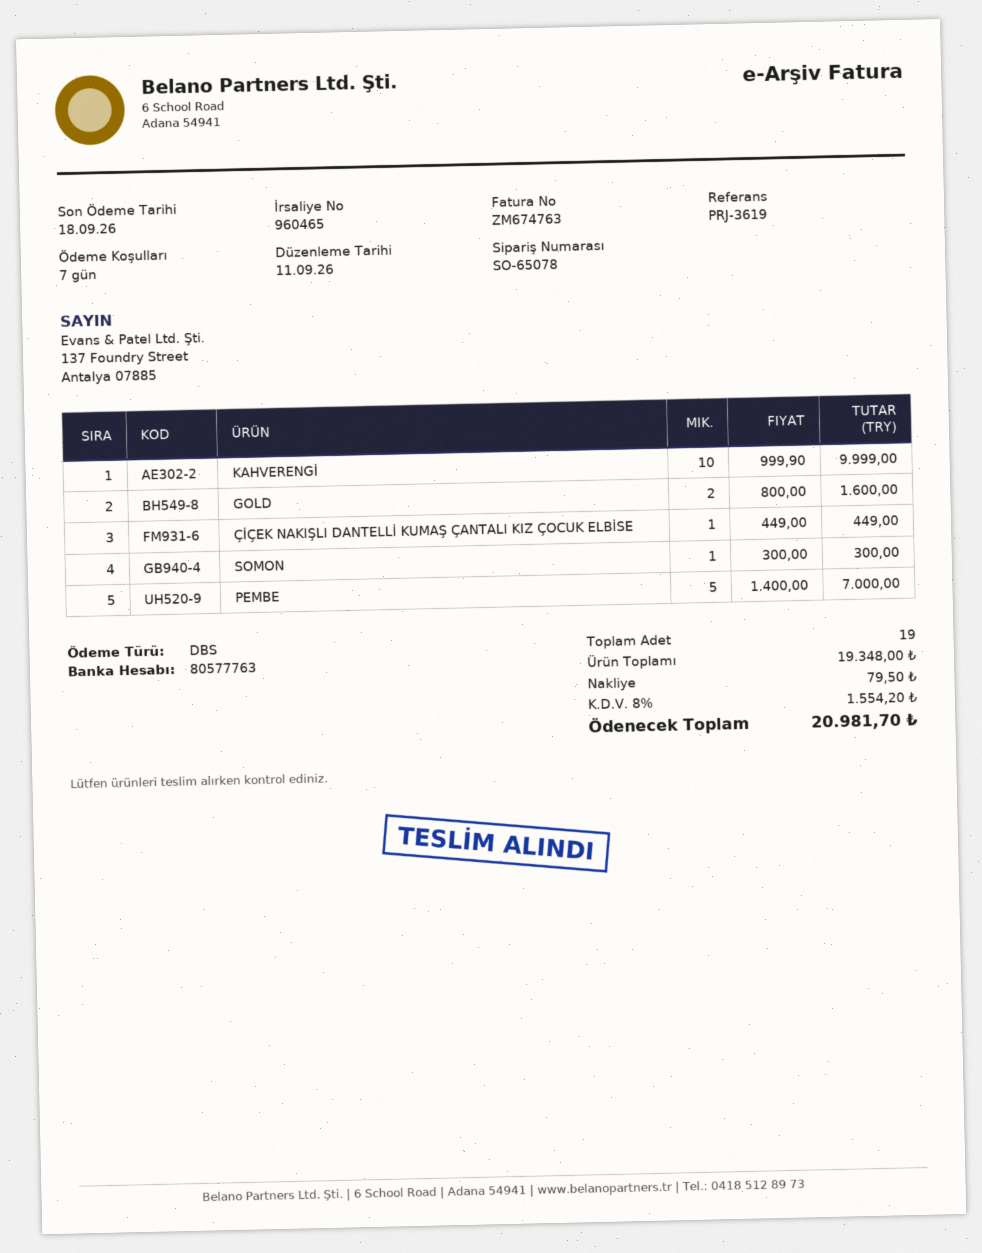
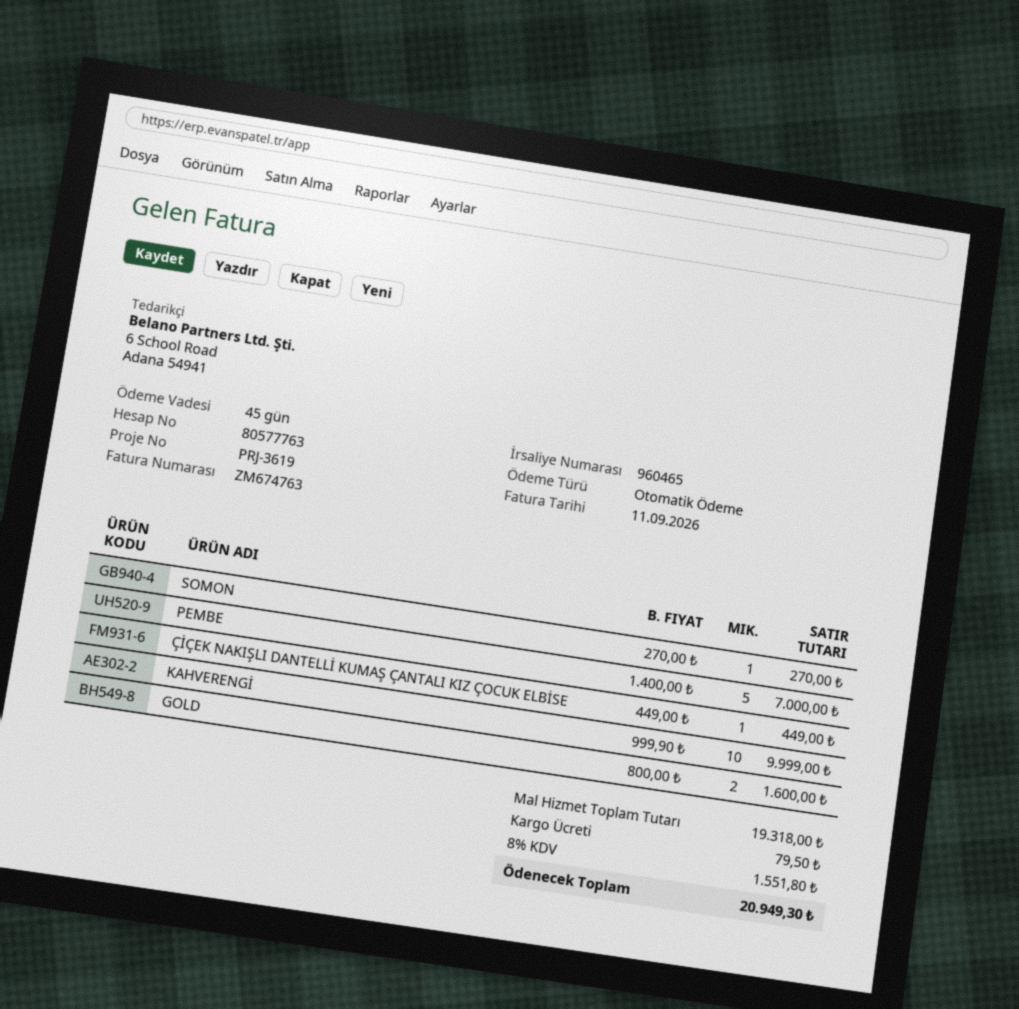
payment terms: 7 days -> 45 days
SOMON: 1 x 300.00 = 300.00 -> 1 x 270.00 = 270.00
subtotal: 19348.00 -> 19318.00
tax: 8% = 1554.20 -> 8% = 1551.80
total: 20981.70 -> 20949.30

